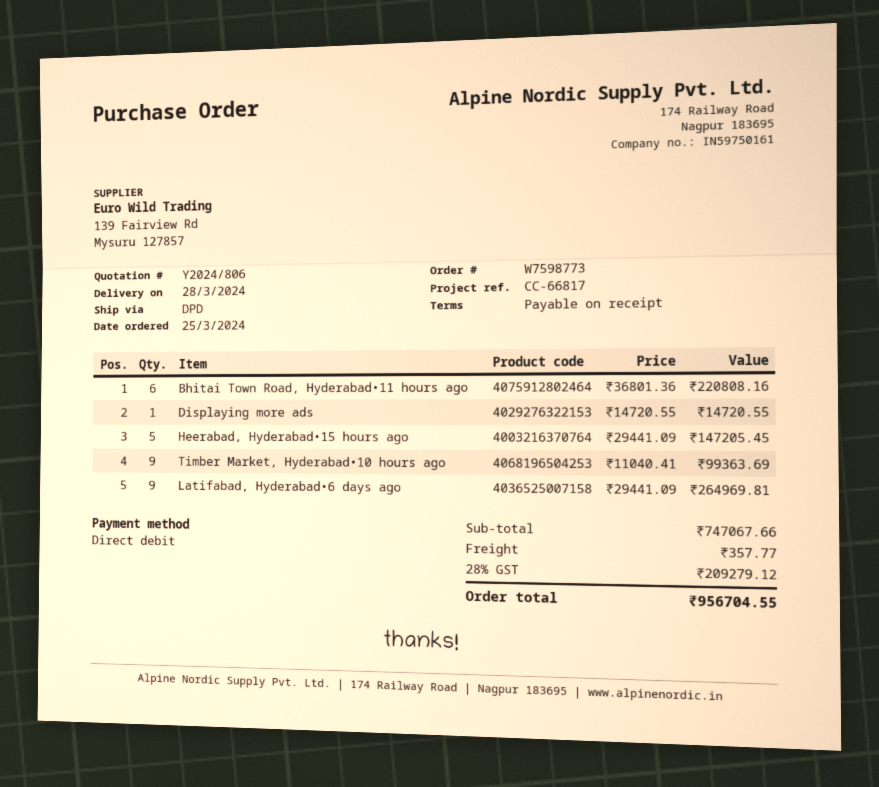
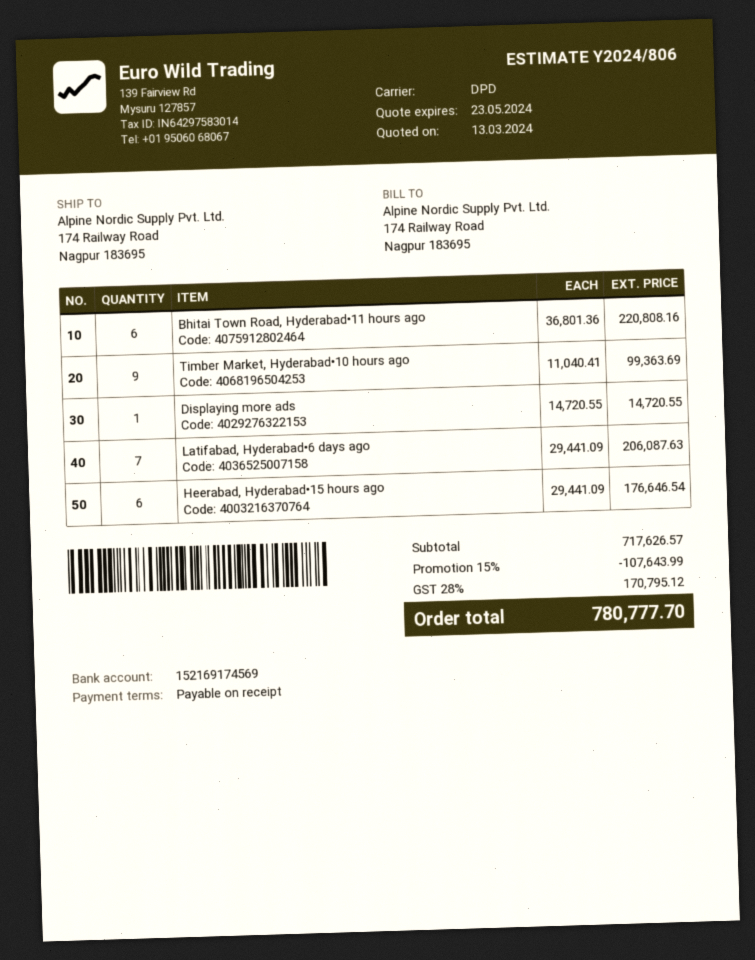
Heerabad, Hyderabad•15 hours ago: 5 x 29441.09 = 147205.45 -> 6 x 29441.09 = 176646.54
Latifabad, Hyderabad•6 days ago: 9 x 29441.09 = 264969.81 -> 7 x 29441.09 = 206087.63
subtotal: 747067.66 -> 717626.57
discount: none -> 15% = 107643.99
shipping: 357.77 -> none
tax: 28% = 209279.12 -> 28% = 170795.12
total: 956704.55 -> 780777.70

